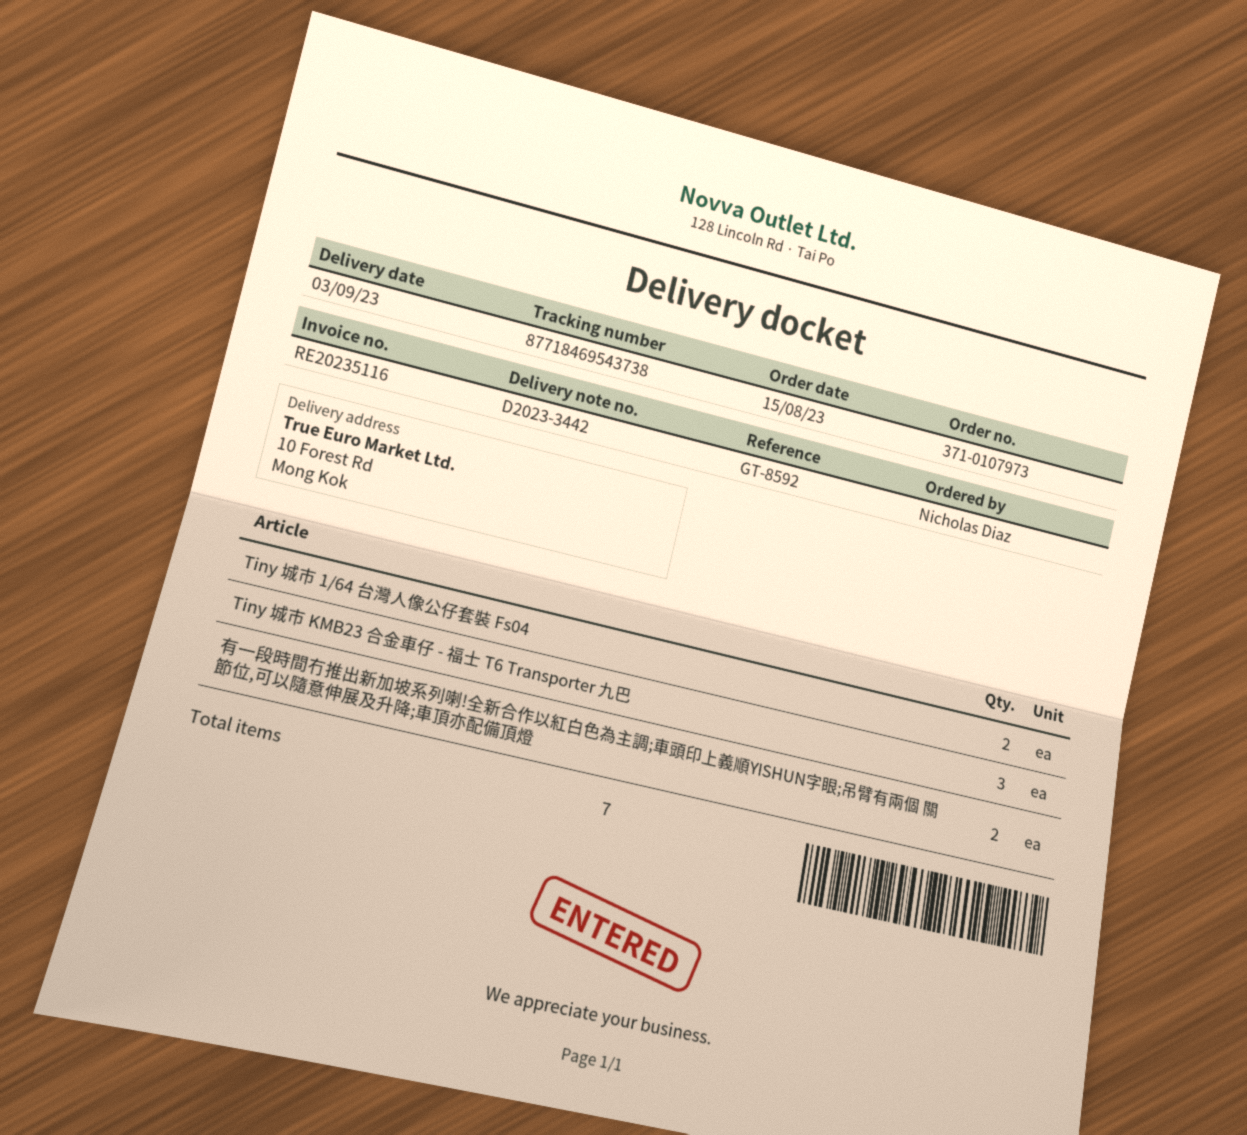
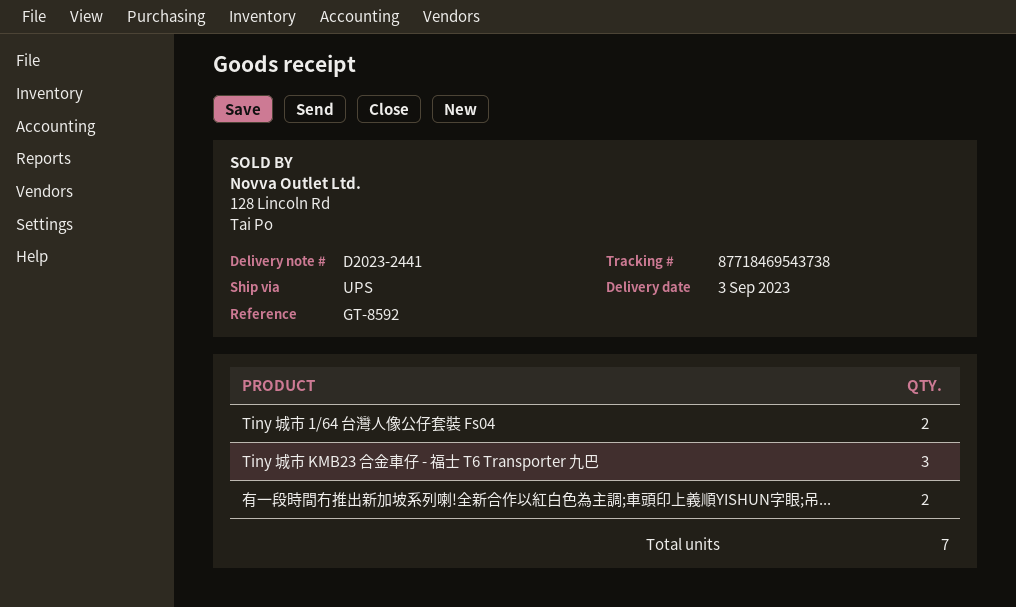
delivery note number: D2023-3442 -> D2023-2441

